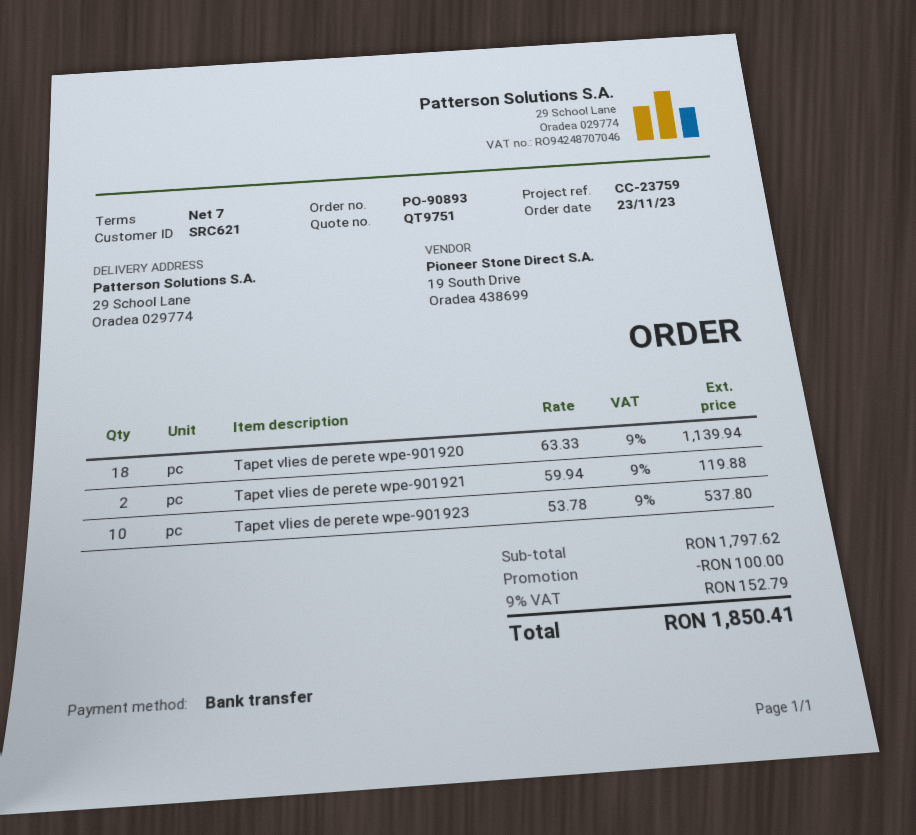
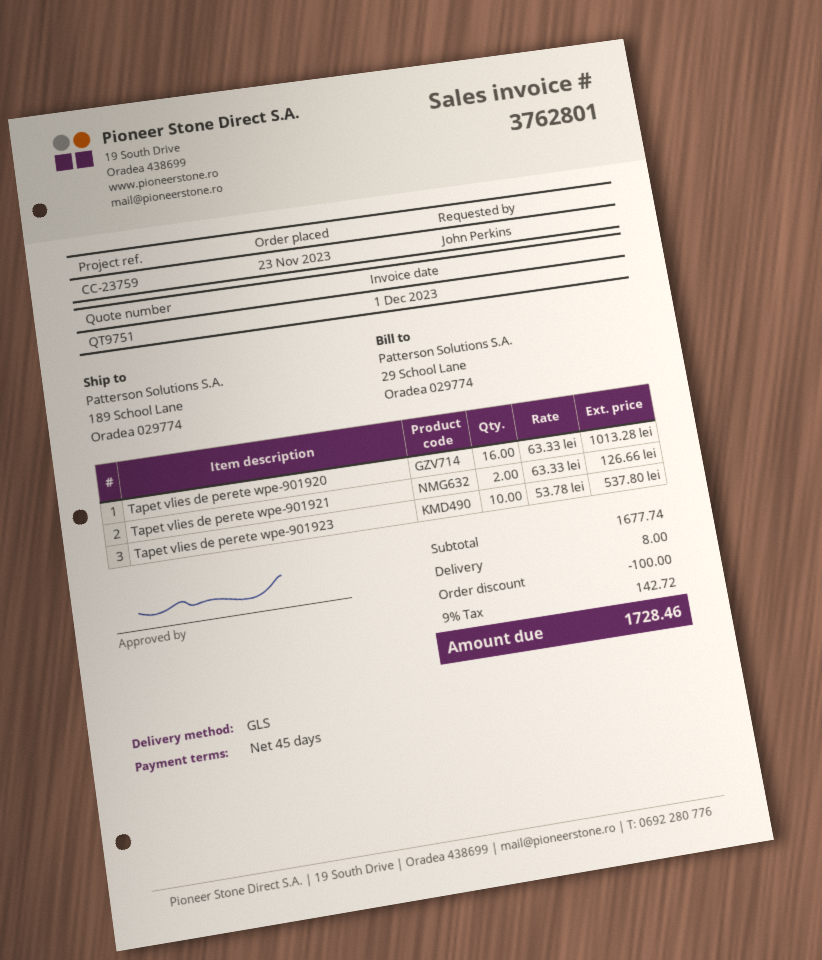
payment terms: 7 days -> 45 days
ship to: 29 School Lane, Oradea 029774 -> 189 School Lane, Oradea 029774
Tapet vlies de perete wpe-901920: 18 x 63.33 = 1139.94 -> 16 x 63.33 = 1013.28
Tapet vlies de perete wpe-901921: 2 x 59.94 = 119.88 -> 2 x 63.33 = 126.66
subtotal: 1797.62 -> 1677.74
shipping: none -> 8.00
tax: 9% = 152.79 -> 9% = 142.72
total: 1850.41 -> 1728.46

